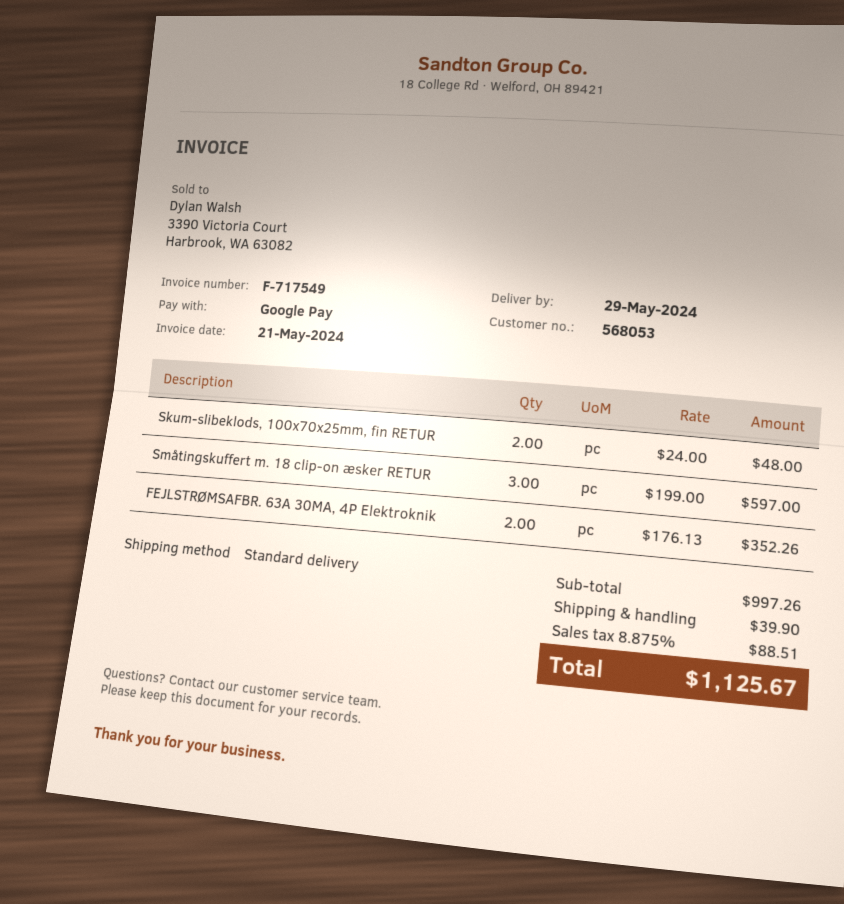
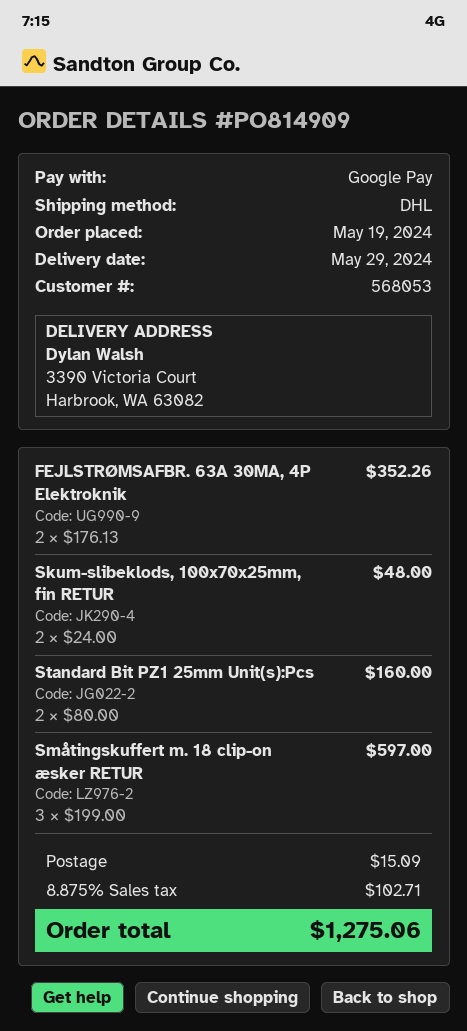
shipping method: standard -> DHL
Standard Bit PZ1 25mm Unit(s):Pcs: none -> 2 x 80.00 = 160.00
shipping: 39.90 -> 15.09
tax: 8.875% = 88.51 -> 8.875% = 102.71
total: 1125.67 -> 1275.06

